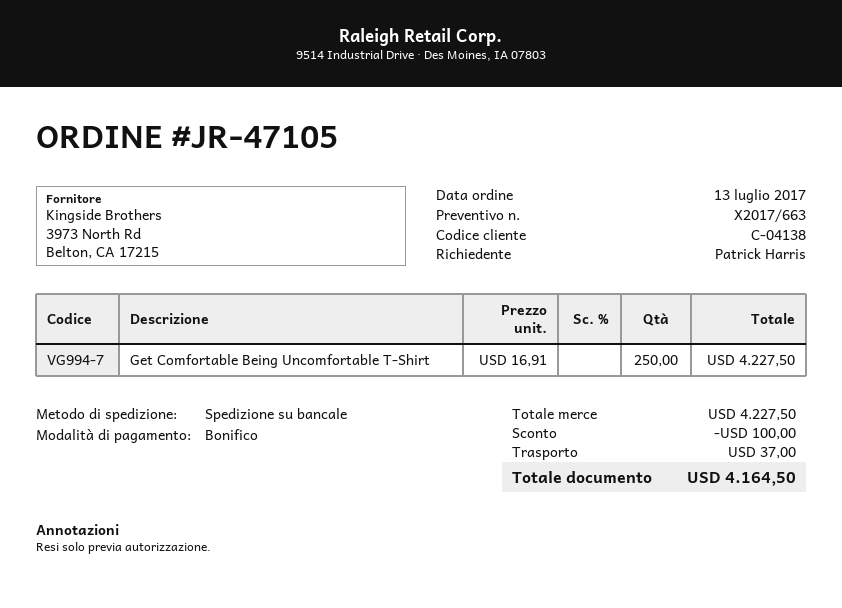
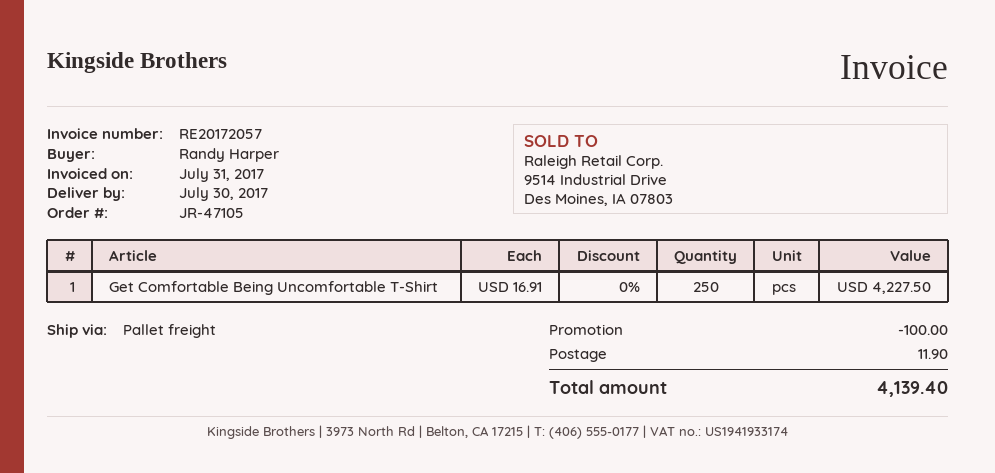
ordered by: Patrick Harris -> Randy Harper
shipping: 37.00 -> 11.90
total: 4164.50 -> 4139.40

